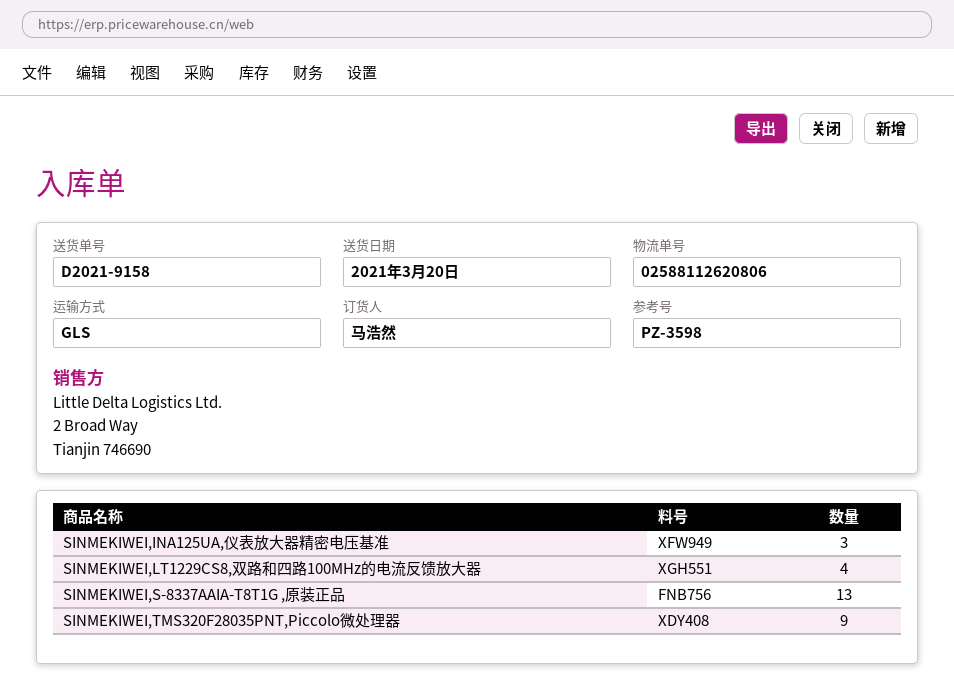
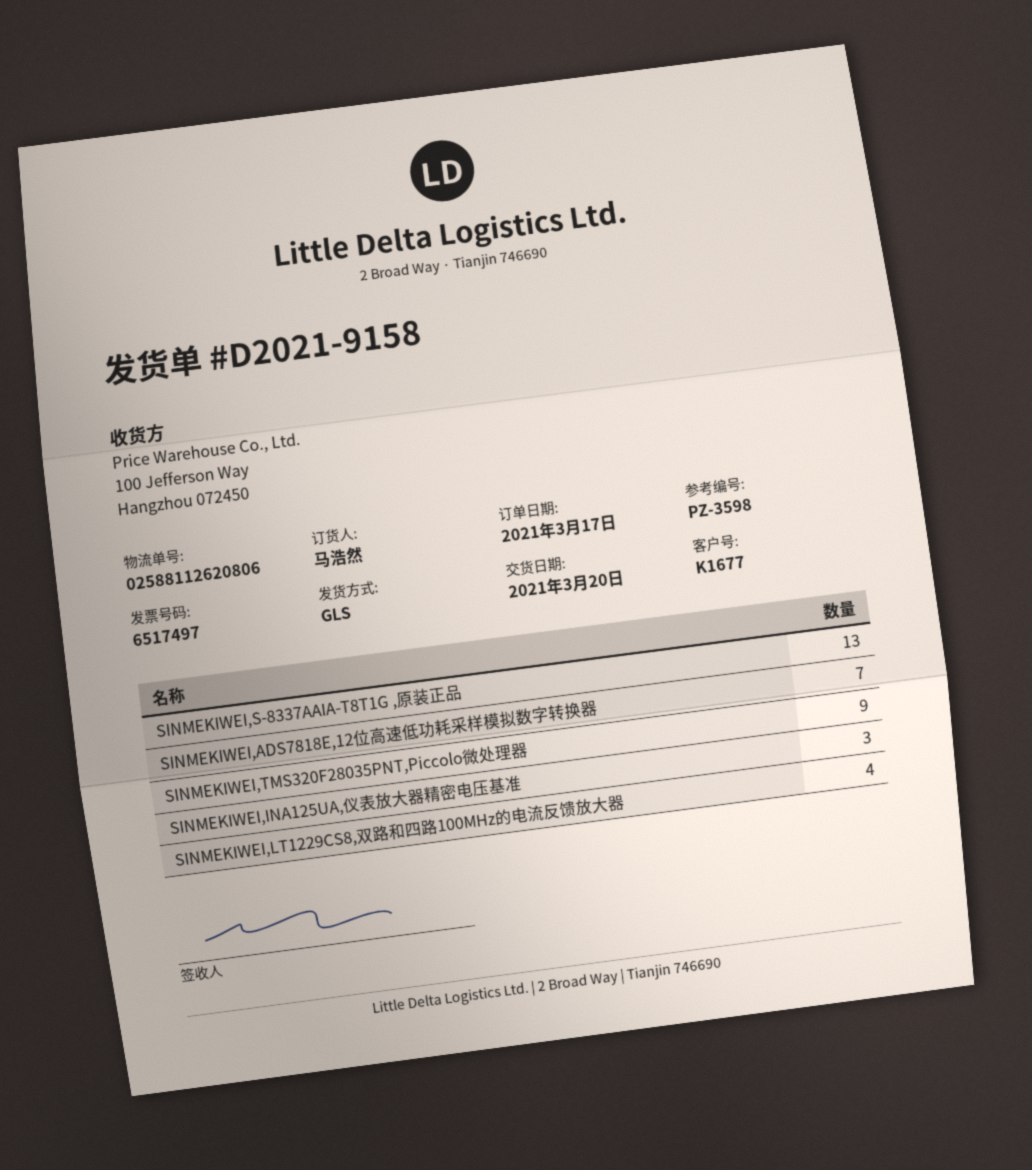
SINMEKIWEI,ADS7818E,12位高速低功耗采样模拟数字转换器: none -> 7

